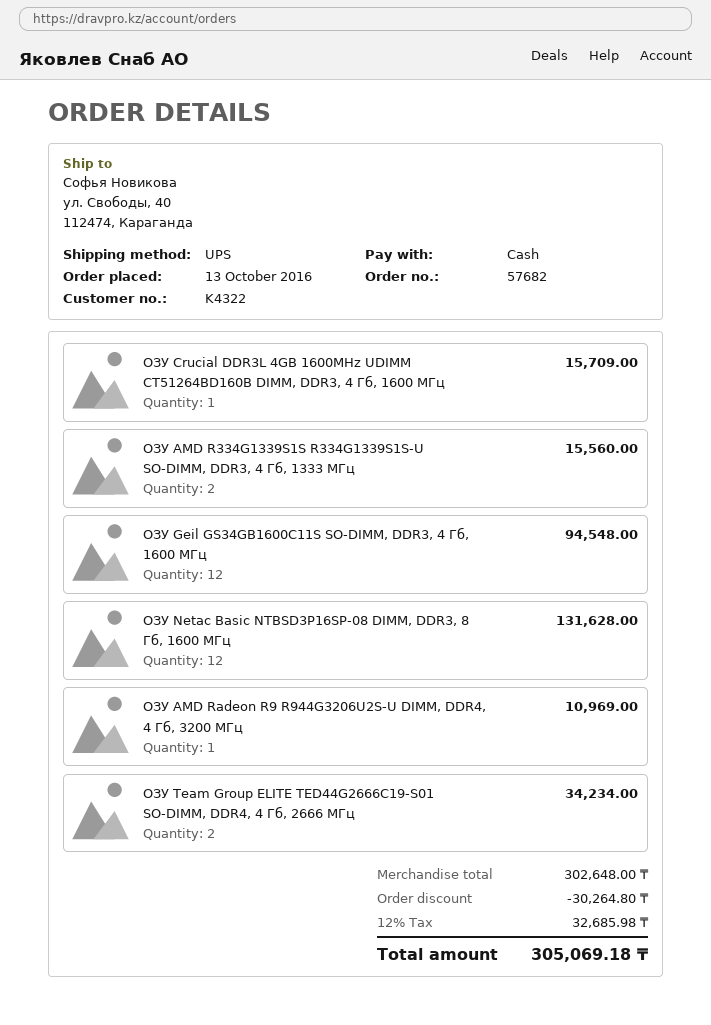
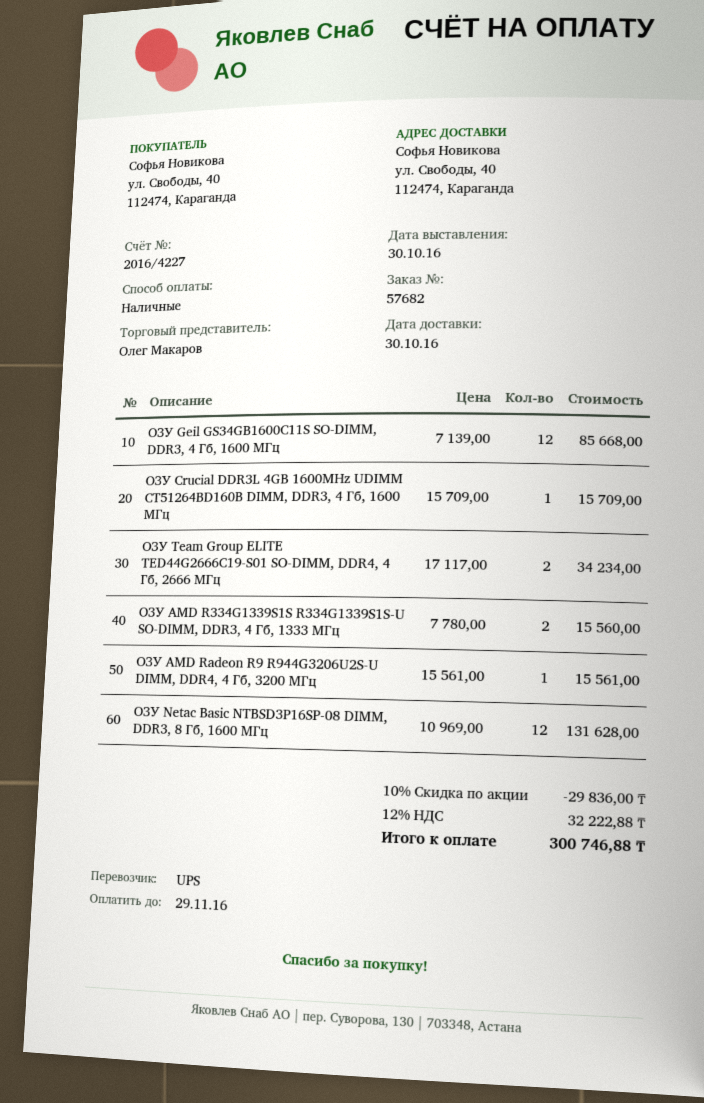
ОЗУ Geil GS34GB1600C11S SO-DIMM, DDR3, 4 Гб, 1600 МГц: 12 for 94548.00 -> 12 for 85668.00
ОЗУ AMD Radeon R9 R944G3206U2S-U DIMM, DDR4, 4 Гб, 3200 МГц: 1 for 10969.00 -> 1 for 15561.00
discount: 30264.80 -> 29836.00
tax: 12% = 32685.98 -> 12% = 32222.88
total: 305069.18 -> 300746.88

